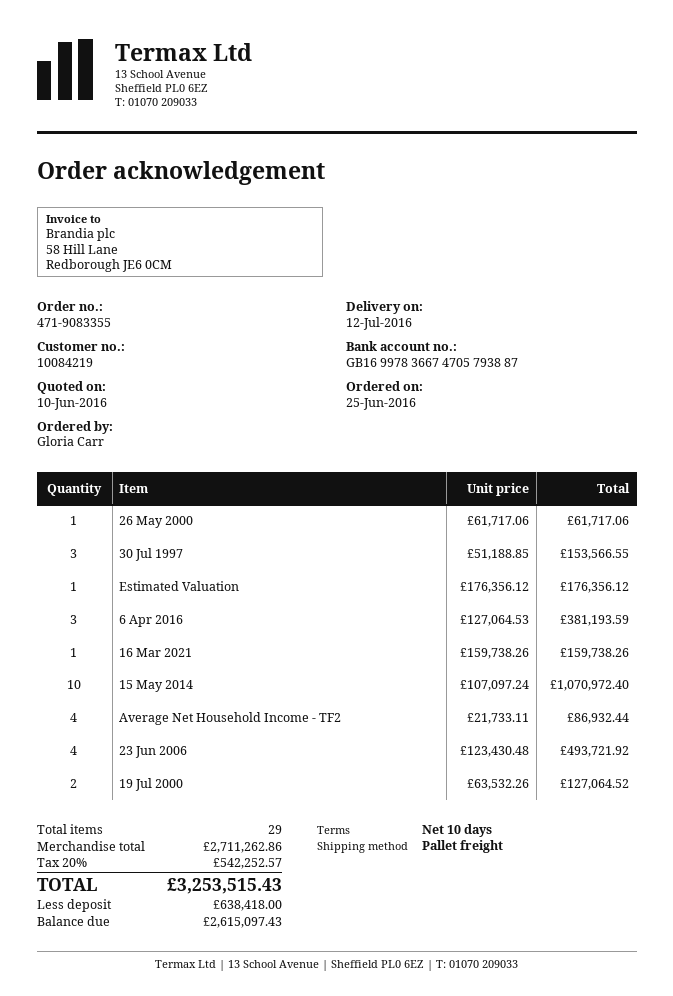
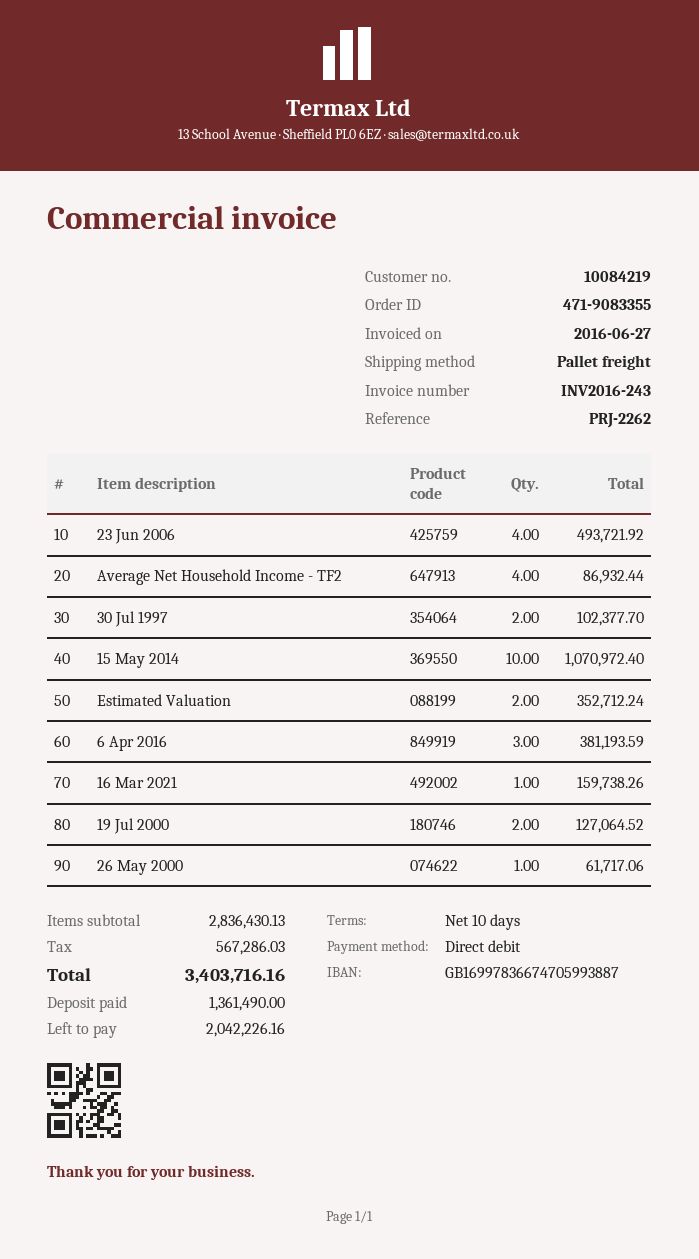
bank account: GB16997836674705793887 -> GB16997836674705993887
30 Jul 1997: 3 for 153566.55 -> 2 for 102377.70
Estimated Valuation: 1 for 176356.12 -> 2 for 352712.24
subtotal: 2711262.86 -> 2836430.13
tax: 542252.57 -> 567286.03
total: 3253515.43 -> 3403716.16
deposit: 638418.00 -> 1361490.00
balance: 2615097.43 -> 2042226.16

